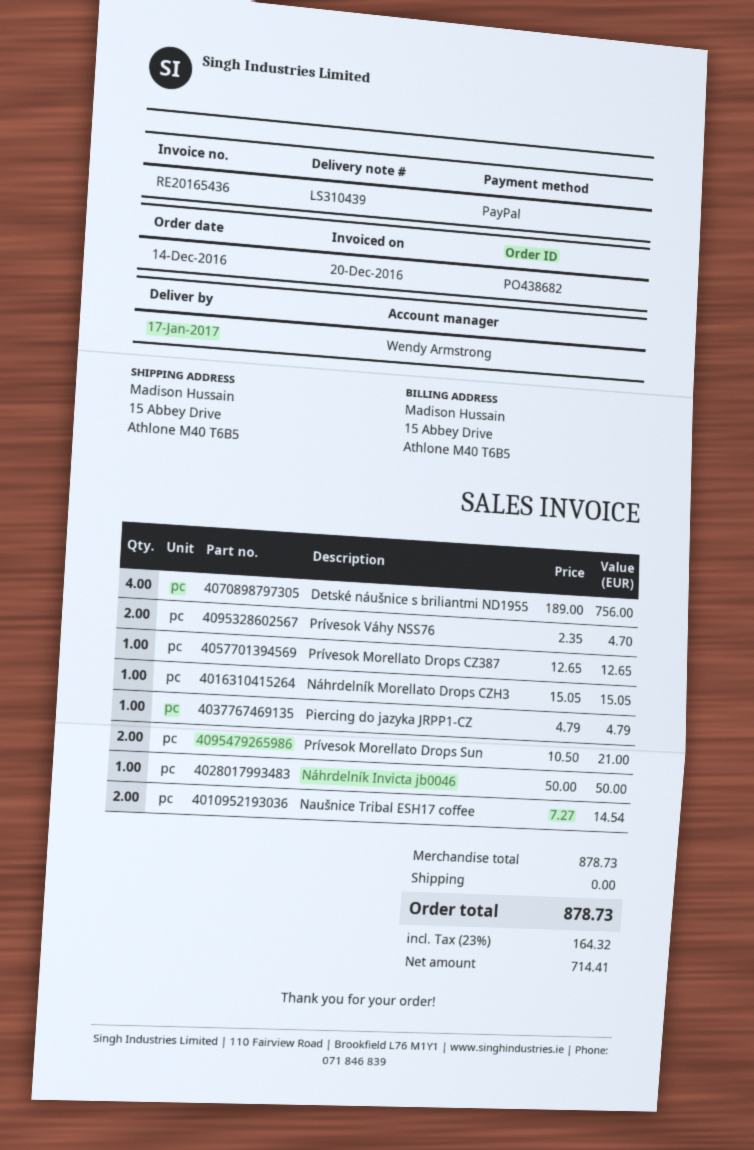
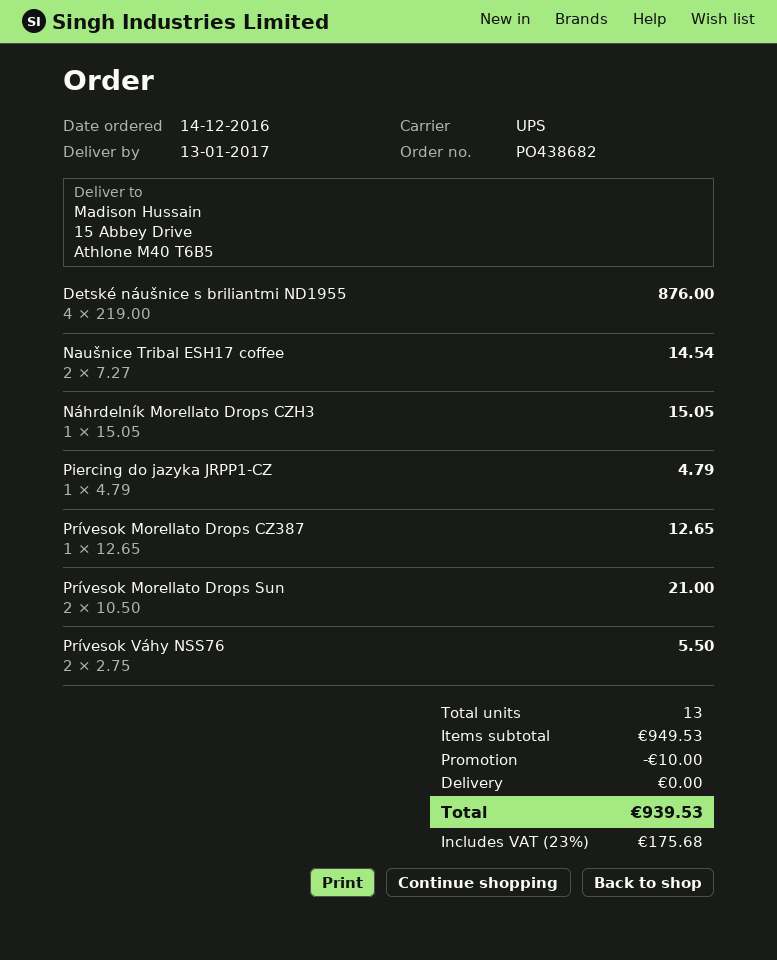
delivery date: 2017-01-17 -> 2017-01-13
Detské náušnice s briliantmi ND1955: 4 x 189.00 = 756.00 -> 4 x 219.00 = 876.00
Prívesok Váhy NSS76: 2 x 2.35 = 4.70 -> 2 x 2.75 = 5.50
Náhrdelník Invicta jb0046: 1 x 50.00 = 50.00 -> none
subtotal: 878.73 -> 949.53
discount: none -> 10.00
tax: 23% = 164.32 -> 23% = 175.68
total: 878.73 -> 939.53

